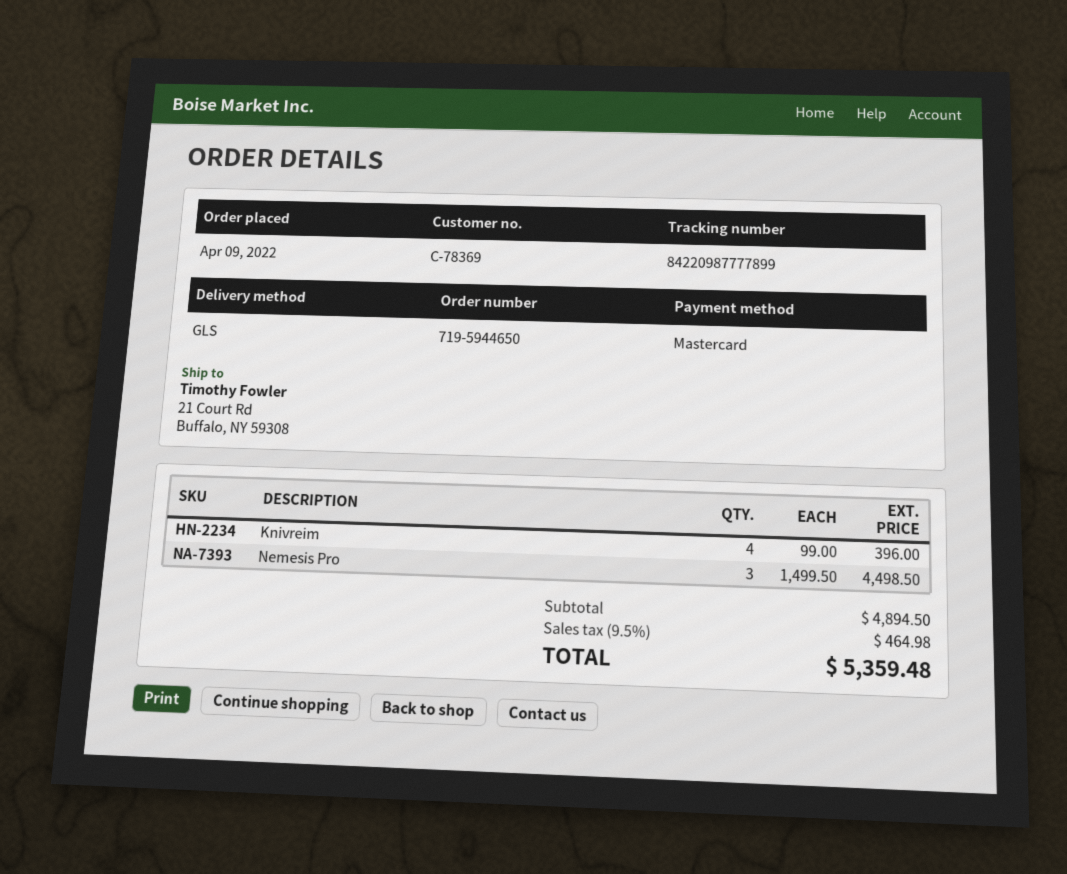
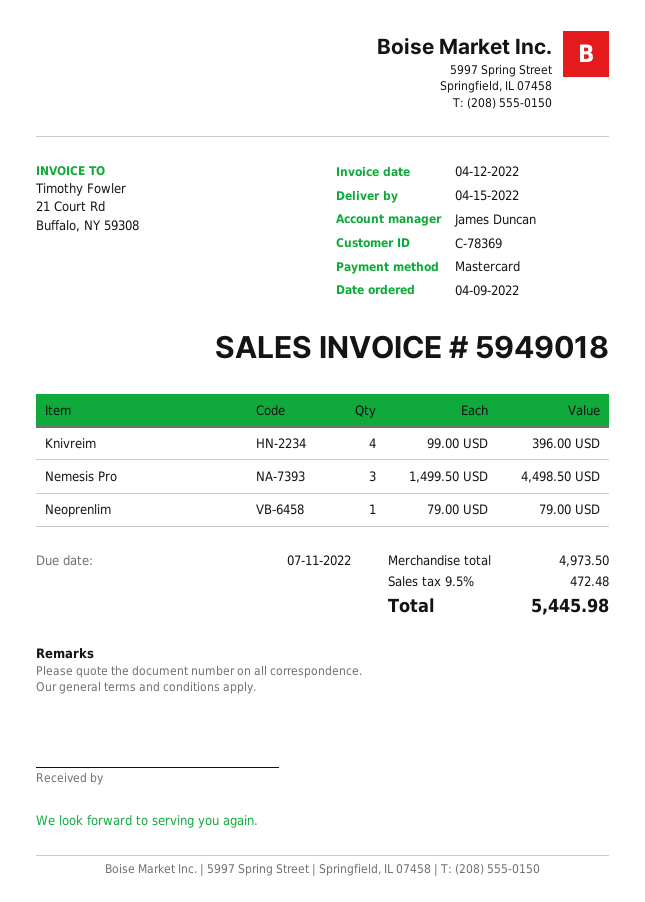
Neoprenlim: none -> 1 x 79.00 = 79.00
subtotal: 4894.50 -> 4973.50
tax: 9.5% = 464.98 -> 9.5% = 472.48
total: 5359.48 -> 5445.98

